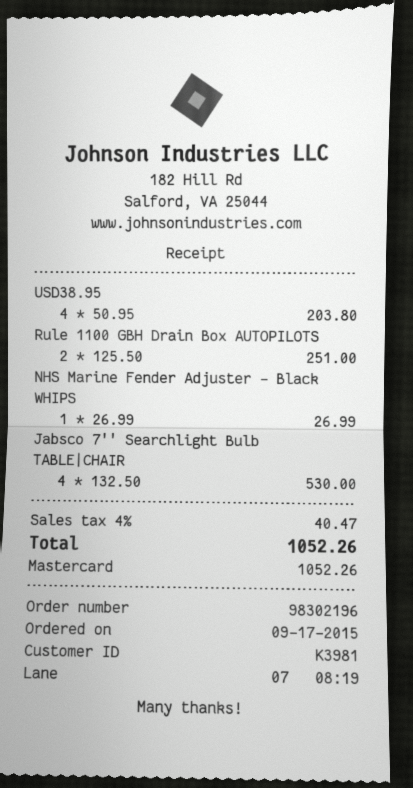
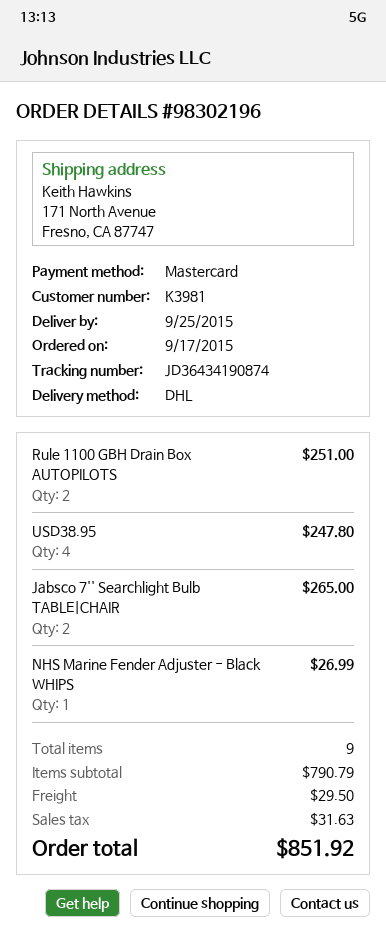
USD38.95: 4 for 203.80 -> 4 for 247.80
Jabsco 7'' Searchlight Bulb TABLE|CHAIR: 4 for 530.00 -> 2 for 265.00
shipping: none -> 29.50
tax: 40.47 -> 31.63
total: 1052.26 -> 851.92

